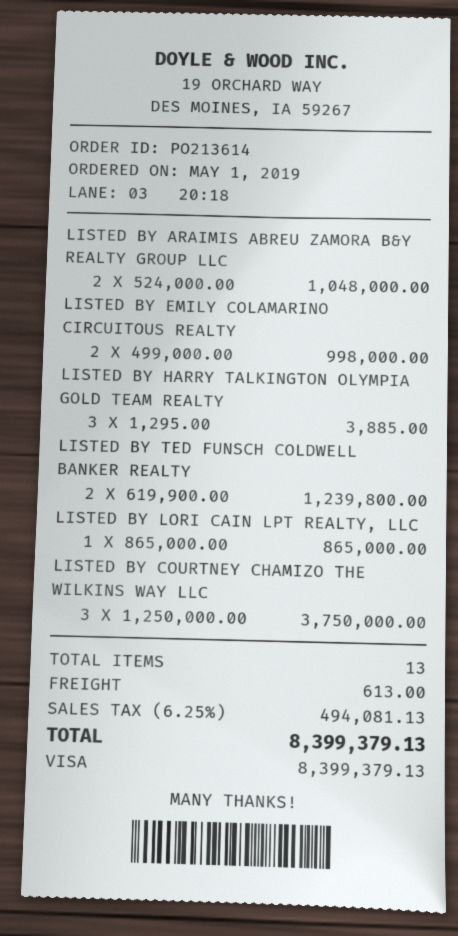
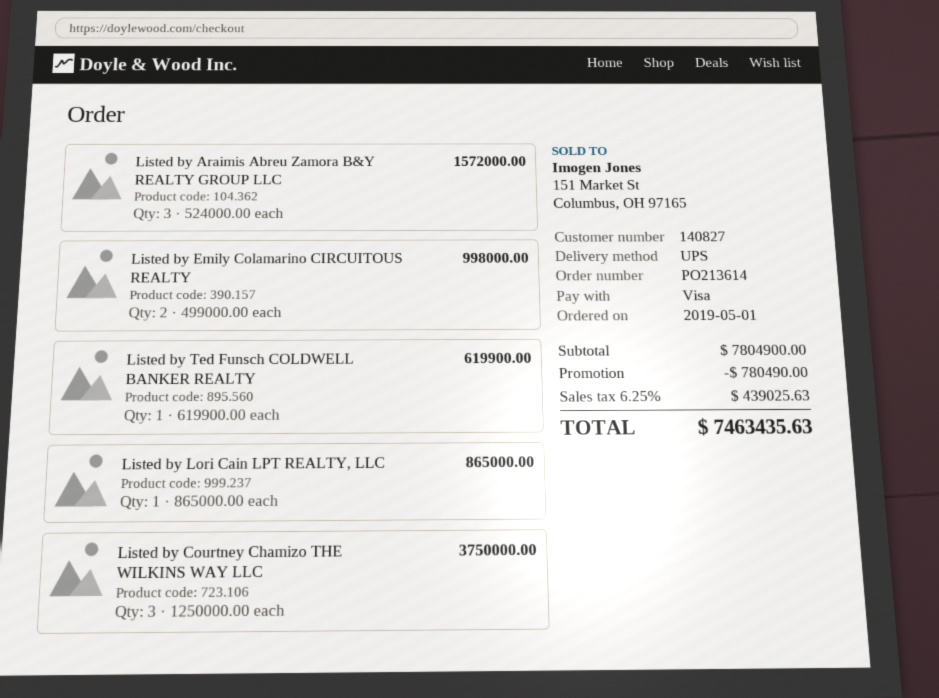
LISTED BY ARAIMIS ABREU ZAMORA B&Y REALTY GROUP LLC: 2 x 524000.00 = 1048000.00 -> 3 x 524000.00 = 1572000.00
LISTED BY HARRY TALKINGTON OLYMPIA GOLD TEAM REALTY: 3 x 1295.00 = 3885.00 -> none
LISTED BY TED FUNSCH COLDWELL BANKER REALTY: 2 x 619900.00 = 1239800.00 -> 1 x 619900.00 = 619900.00
discount: none -> 780490.00
shipping: 613.00 -> none
tax: 6.25% = 494081.13 -> 6.25% = 439025.63
total: 8399379.13 -> 7463435.63

